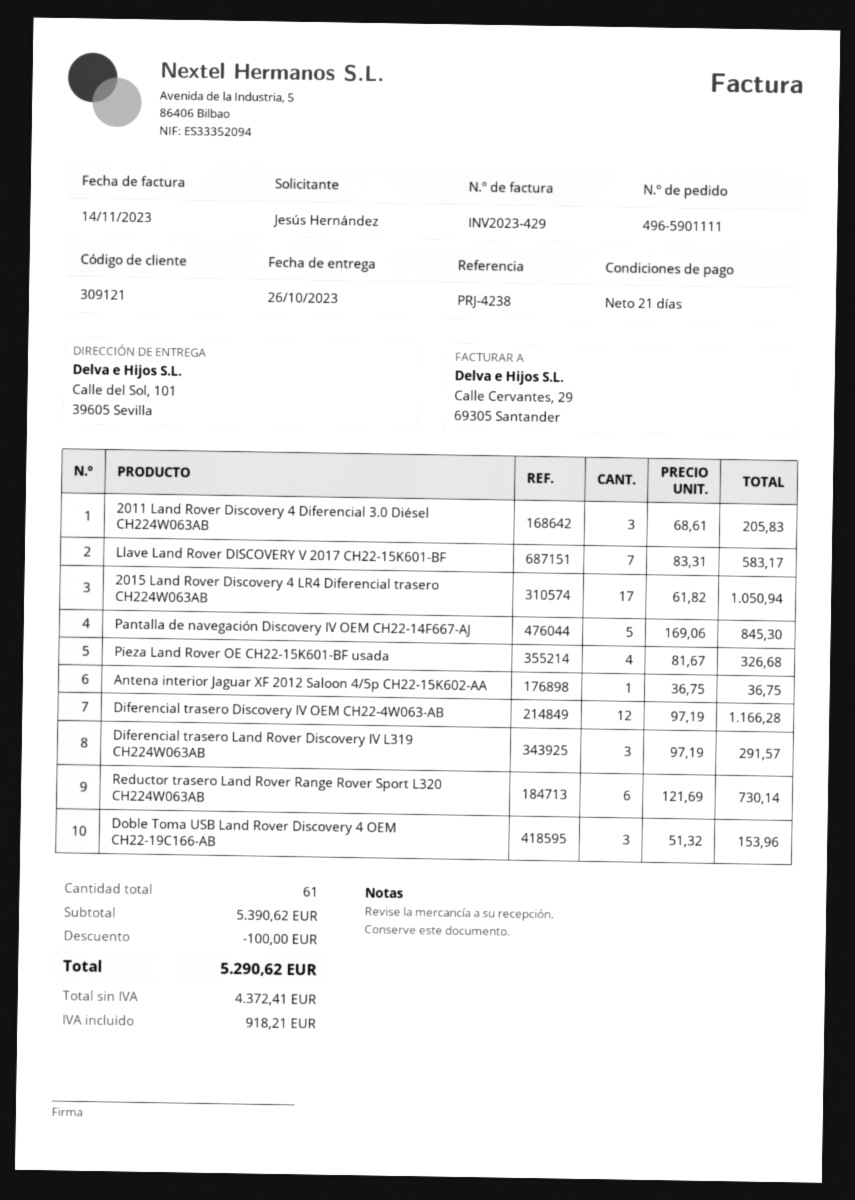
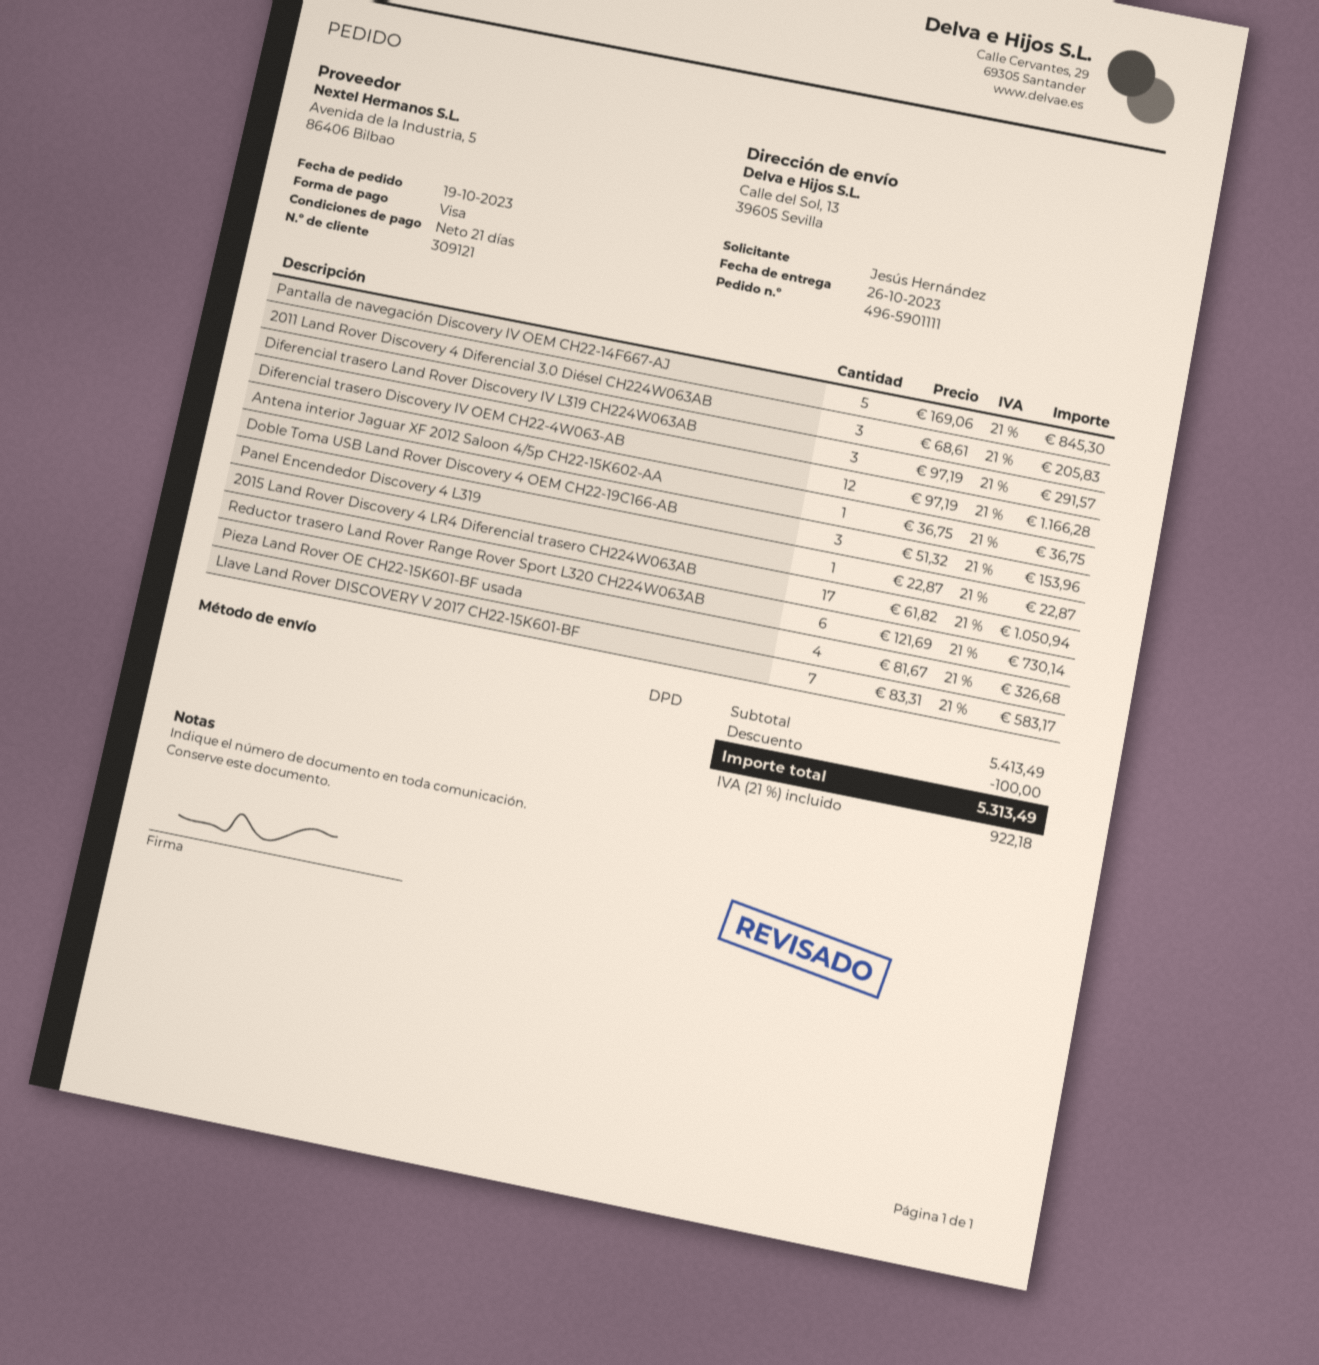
ship to: Calle del Sol, 101, 39605 Sevilla -> Calle del Sol, 13, 39605 Sevilla
Panel Encendedor Discovery 4 L319: none -> 1 x 22.87 = 22.87
subtotal: 5390.62 -> 5413.49
tax: 918.21 -> 922.18
total: 5290.62 -> 5313.49

